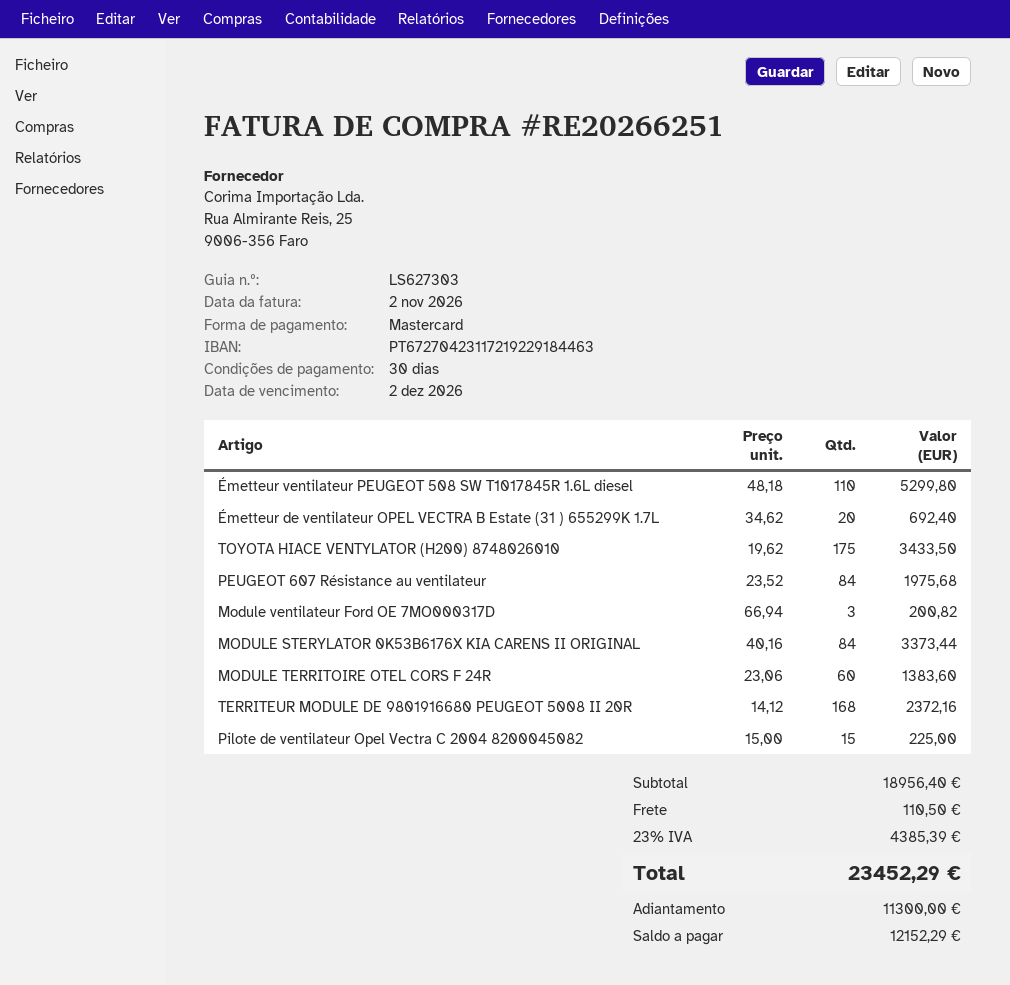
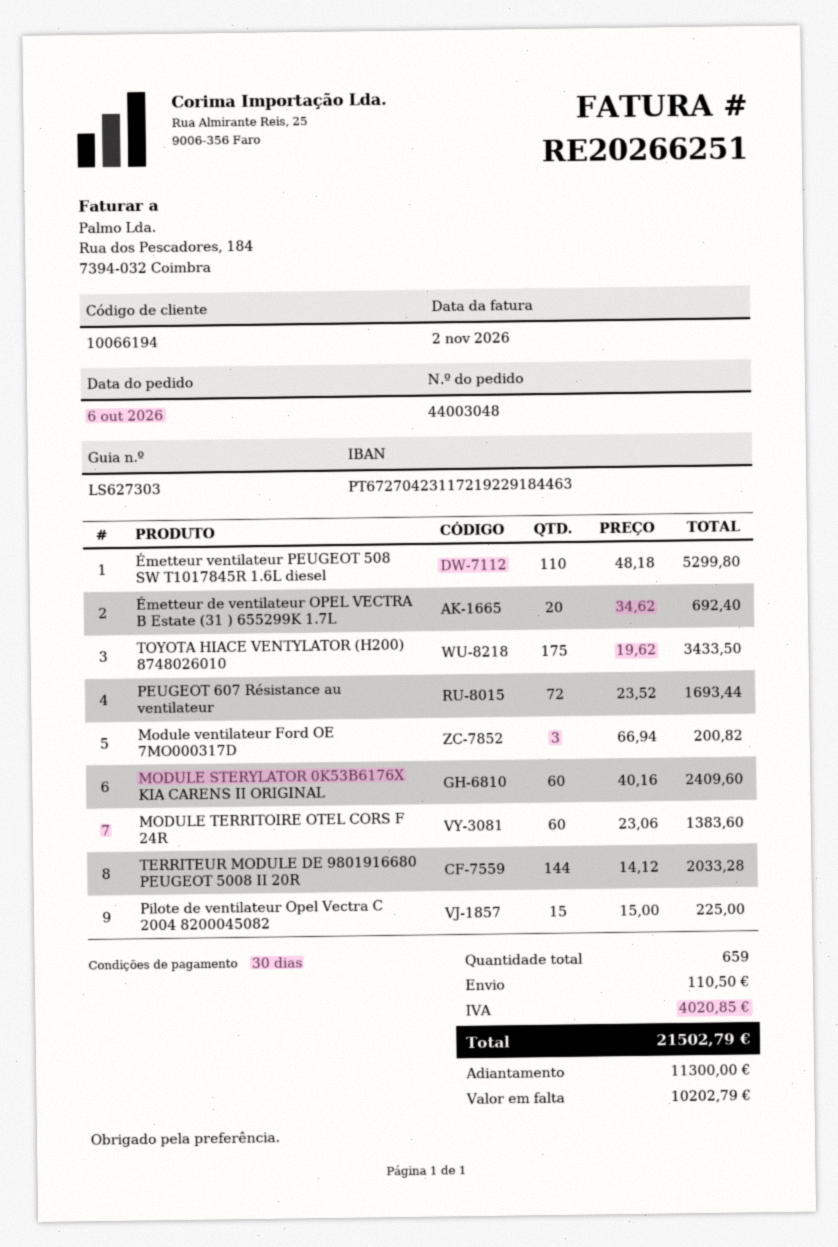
PEUGEOT 607 Résistance au ventilateur: 84 x 23.52 = 1975.68 -> 72 x 23.52 = 1693.44
MODULE STERYLATOR 0K53B6176X KIA CARENS II ORIGINAL: 84 x 40.16 = 3373.44 -> 60 x 40.16 = 2409.60
TERRITEUR MODULE DE 9801916680 PEUGEOT 5008 II 20R: 168 x 14.12 = 2372.16 -> 144 x 14.12 = 2033.28
tax: 4385.39 -> 4020.85
total: 23452.29 -> 21502.79
balance: 12152.29 -> 10202.79

